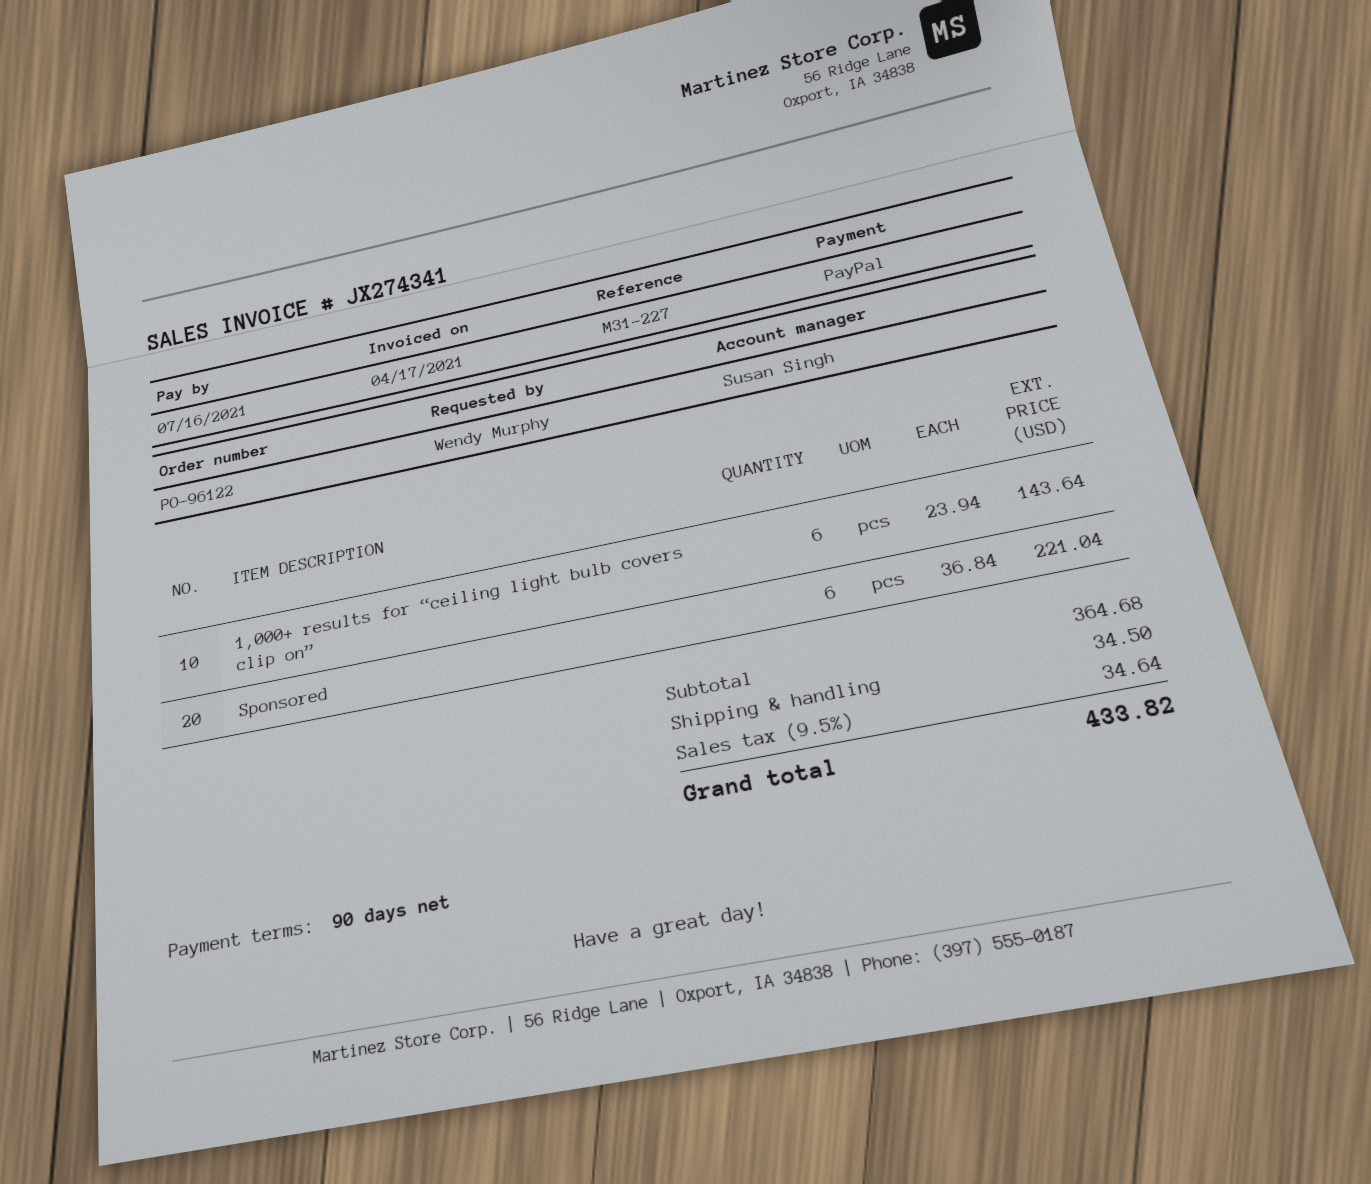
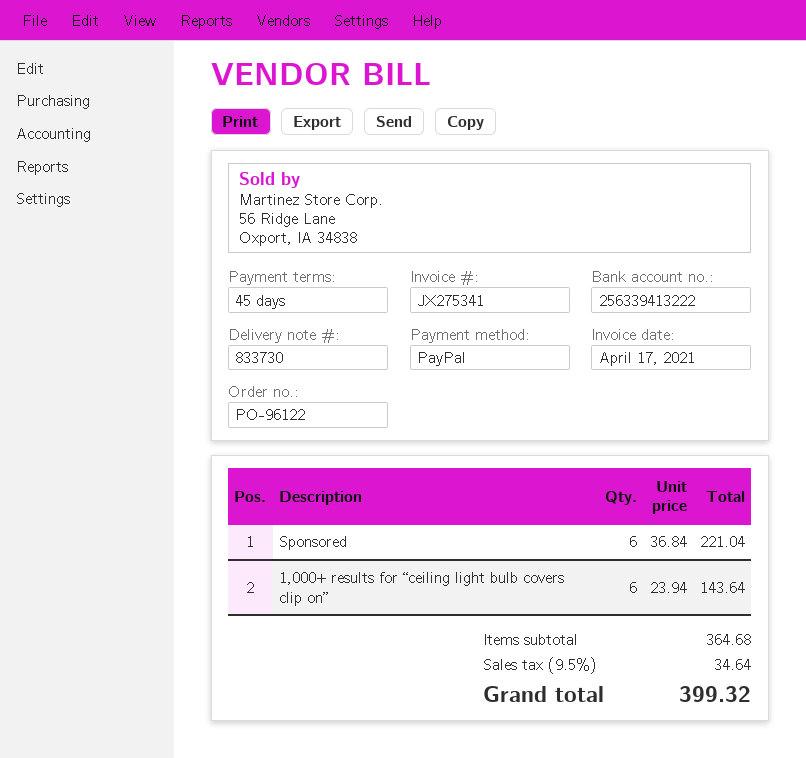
invoice number: JX274341 -> JX275341
payment terms: 90 days -> 45 days
shipping: 34.50 -> none
total: 433.82 -> 399.32

